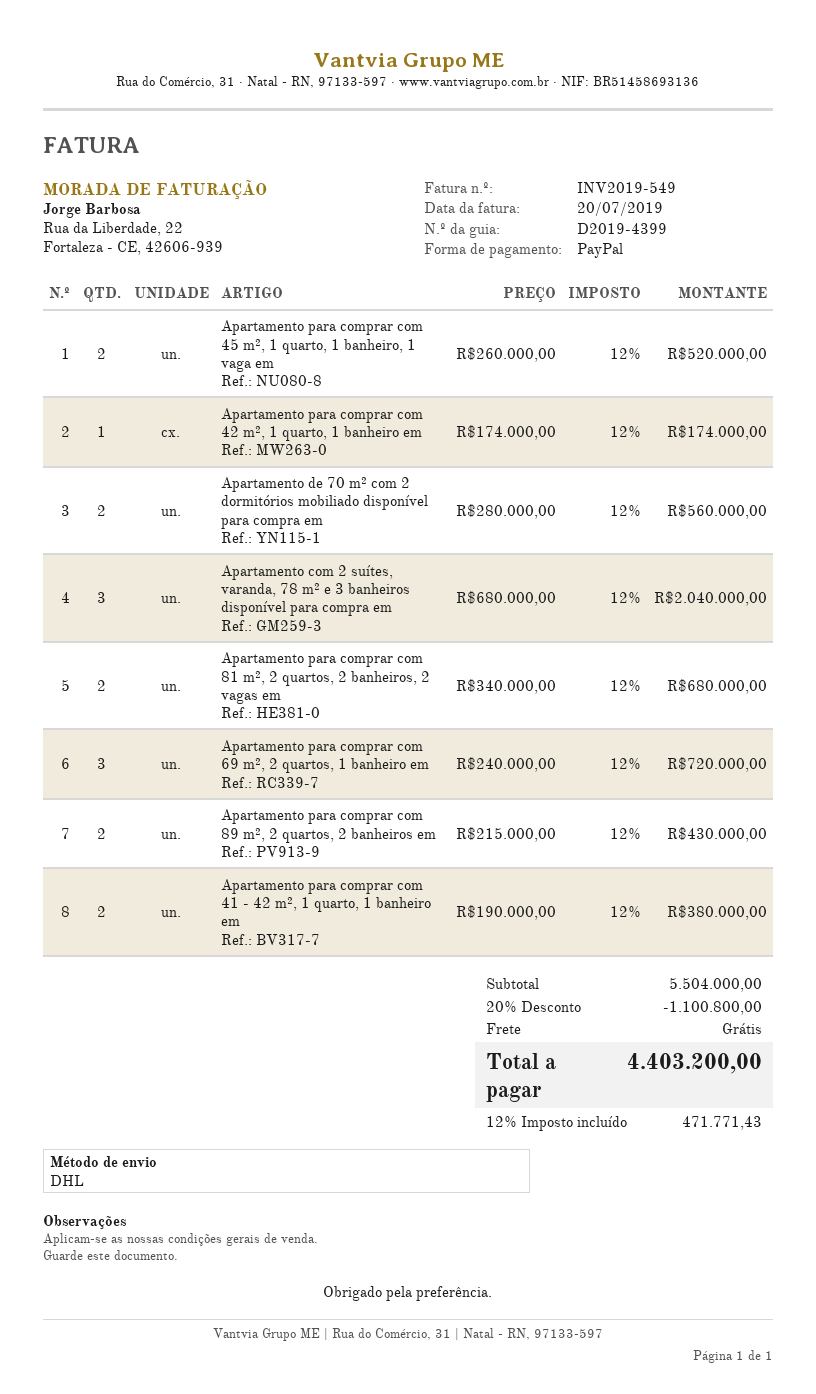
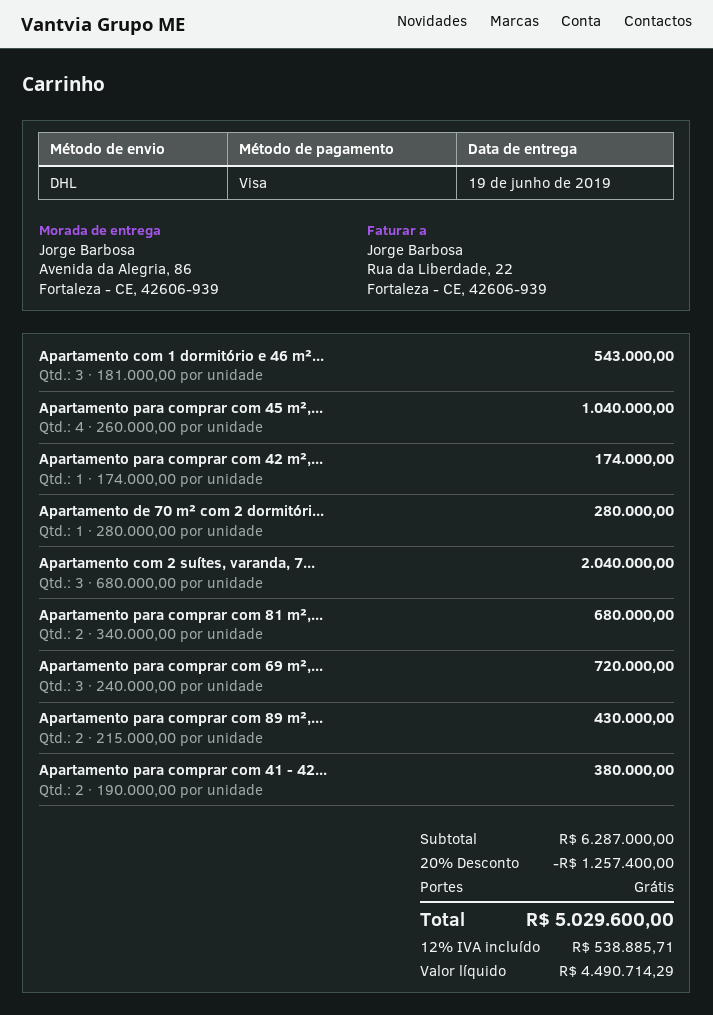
payment method: PayPal -> Visa
Apartamento para comprar com 45 m², 1 quarto, 1 banheiro, 1 vaga em: 2 x 260000.00 = 520000.00 -> 4 x 260000.00 = 1040000.00
Apartamento de 70 m² com 2 dormitórios mobiliado disponível para compra em: 2 x 280000.00 = 560000.00 -> 1 x 280000.00 = 280000.00
Apartamento com 1 dormitório e 46 m²...: none -> 3 x 181000.00 = 543000.00
subtotal: 5504000.00 -> 6287000.00
discount: 20% = 1100800.00 -> 20% = 1257400.00
tax: 12% = 471771.43 -> 12% = 538885.71
total: 4403200.00 -> 5029600.00

